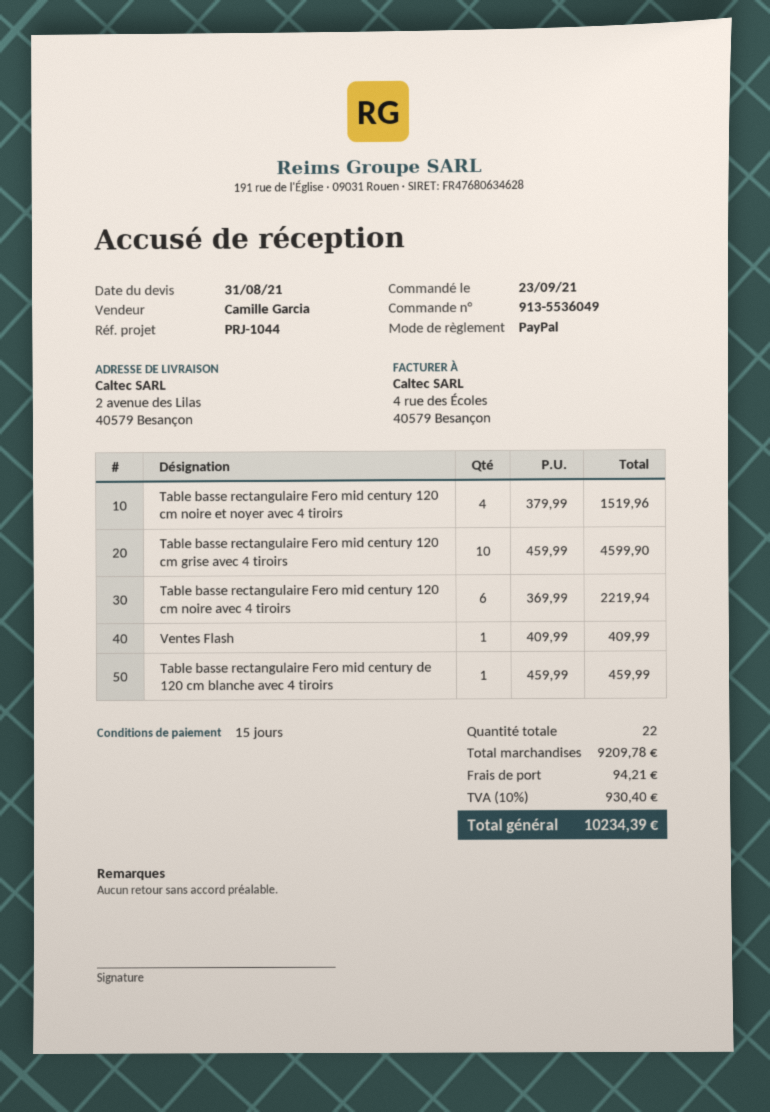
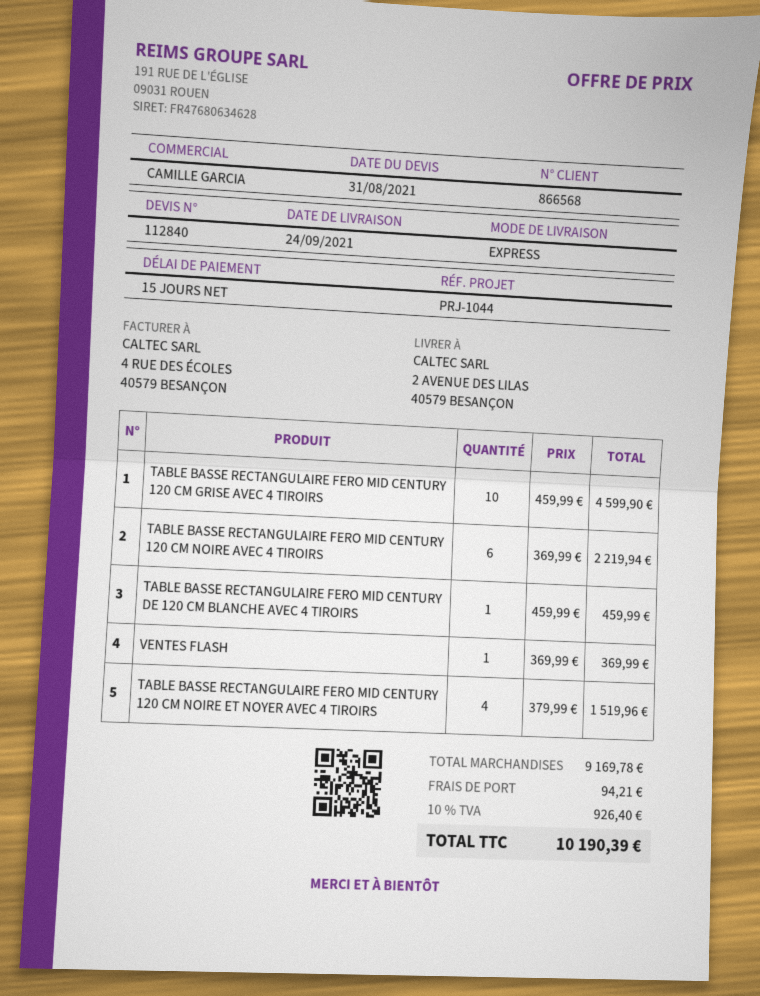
Ventes Flash: 1 x 409.99 = 409.99 -> 1 x 369.99 = 369.99
subtotal: 9209.78 -> 9169.78
tax: 10% = 930.40 -> 10% = 926.40
total: 10234.39 -> 10190.39

